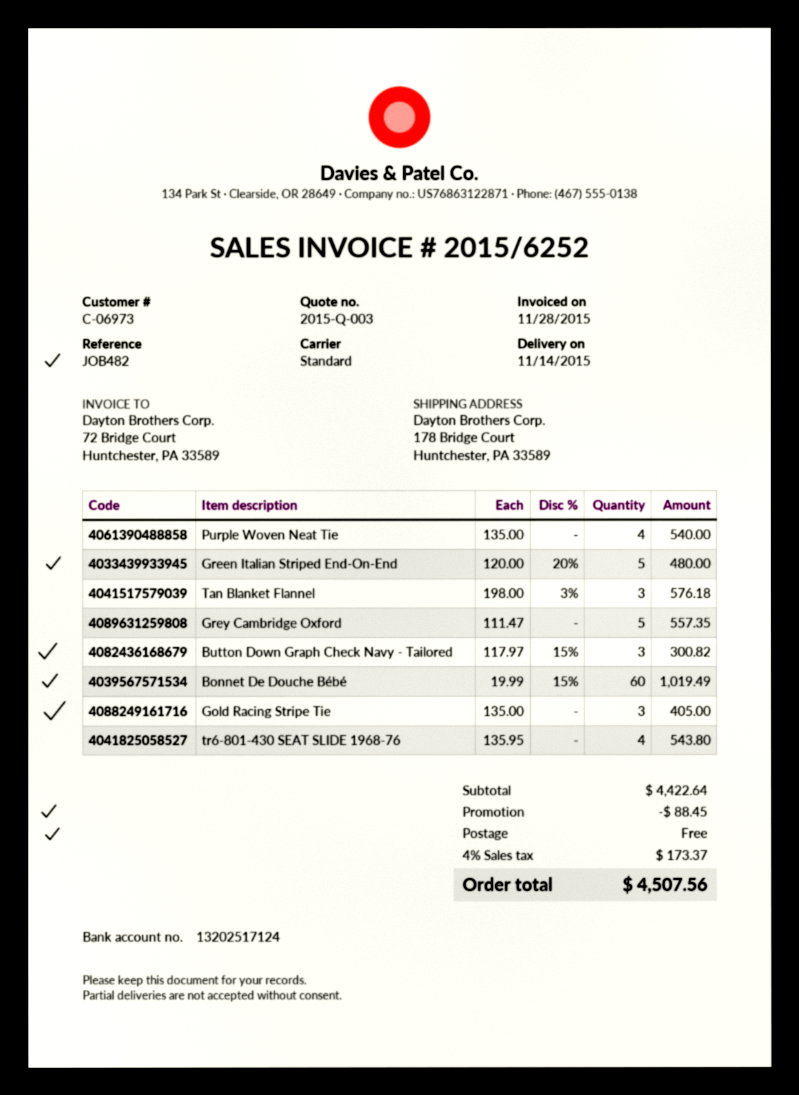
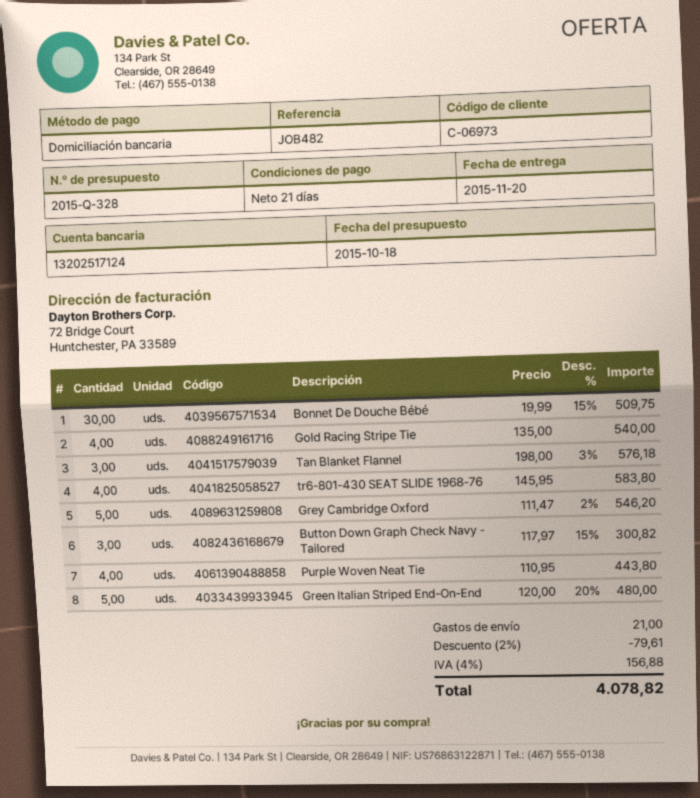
quote number: 2015-Q-003 -> 2015-Q-328
delivery date: 2015-11-14 -> 2015-11-20
Purple Woven Neat Tie: 4 x 135.00 = 540.00 -> 4 x 110.95 = 443.80
Grey Cambridge Oxford: 5 x 111.47 = 557.35 -> 5 x 111.47 - 2% = 546.20
Bonnet De Douche Bébé: 60 x 19.99 - 15% = 1019.49 -> 30 x 19.99 - 15% = 509.75
Gold Racing Stripe Tie: 3 x 135.00 = 405.00 -> 4 x 135.00 = 540.00
tr6-801-430 SEAT SLIDE 1968-76: 4 x 135.95 = 543.80 -> 4 x 145.95 = 583.80
discount: 88.45 -> 79.61
shipping: 0.00 -> 21.00
tax: 4% = 173.37 -> 4% = 156.88
total: 4507.56 -> 4078.82

